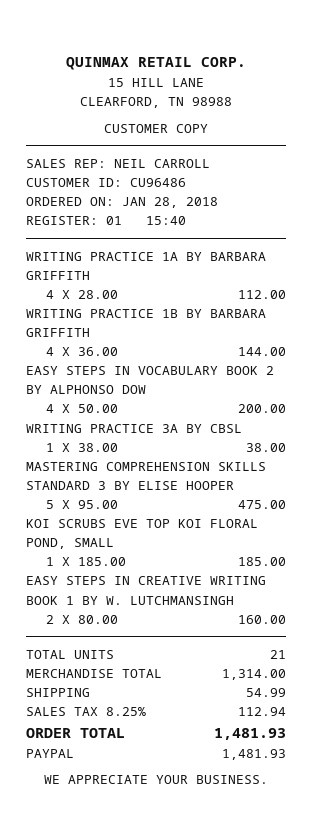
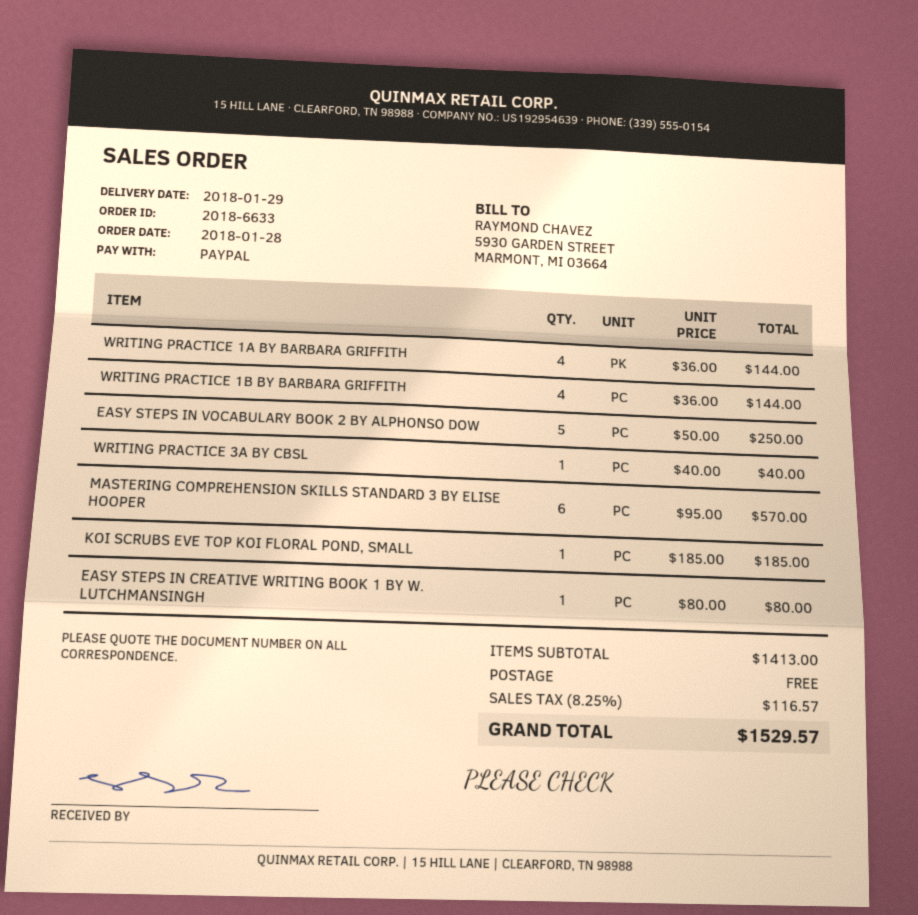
WRITING PRACTICE 1A BY BARBARA GRIFFITH: 4 x 28.00 = 112.00 -> 4 x 36.00 = 144.00
EASY STEPS IN VOCABULARY BOOK 2 BY ALPHONSO DOW: 4 x 50.00 = 200.00 -> 5 x 50.00 = 250.00
WRITING PRACTICE 3A BY CBSL: 1 x 38.00 = 38.00 -> 1 x 40.00 = 40.00
MASTERING COMPREHENSION SKILLS STANDARD 3 BY ELISE HOOPER: 5 x 95.00 = 475.00 -> 6 x 95.00 = 570.00
EASY STEPS IN CREATIVE WRITING BOOK 1 BY W. LUTCHMANSINGH: 2 x 80.00 = 160.00 -> 1 x 80.00 = 80.00
subtotal: 1314.00 -> 1413.00
shipping: 54.99 -> 0.00
tax: 8.25% = 112.94 -> 8.25% = 116.57
total: 1481.93 -> 1529.57

